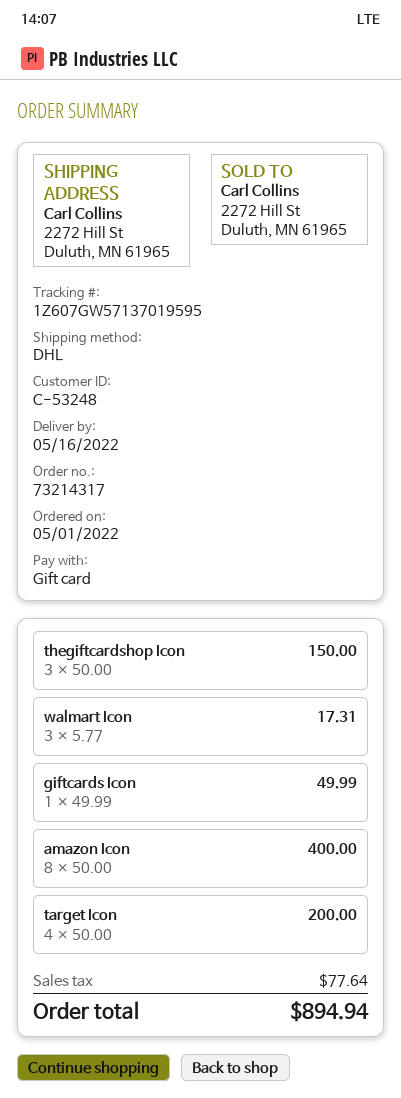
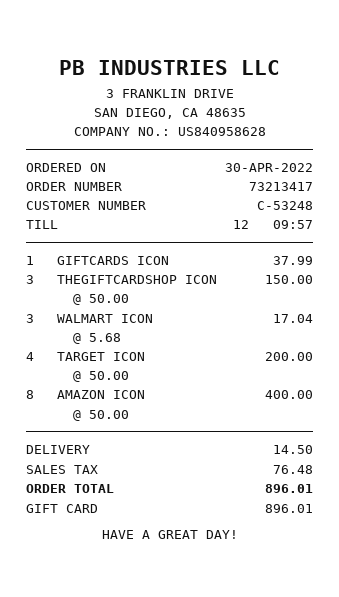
order number: 73214317 -> 73213417
order date: 2022-05-01 -> 2022-04-30
walmart Icon: 3 x 5.77 = 17.31 -> 3 x 5.68 = 17.04
giftcards Icon: 1 x 49.99 = 49.99 -> 1 x 37.99 = 37.99
shipping: none -> 14.50
tax: 77.64 -> 76.48
total: 894.94 -> 896.01

